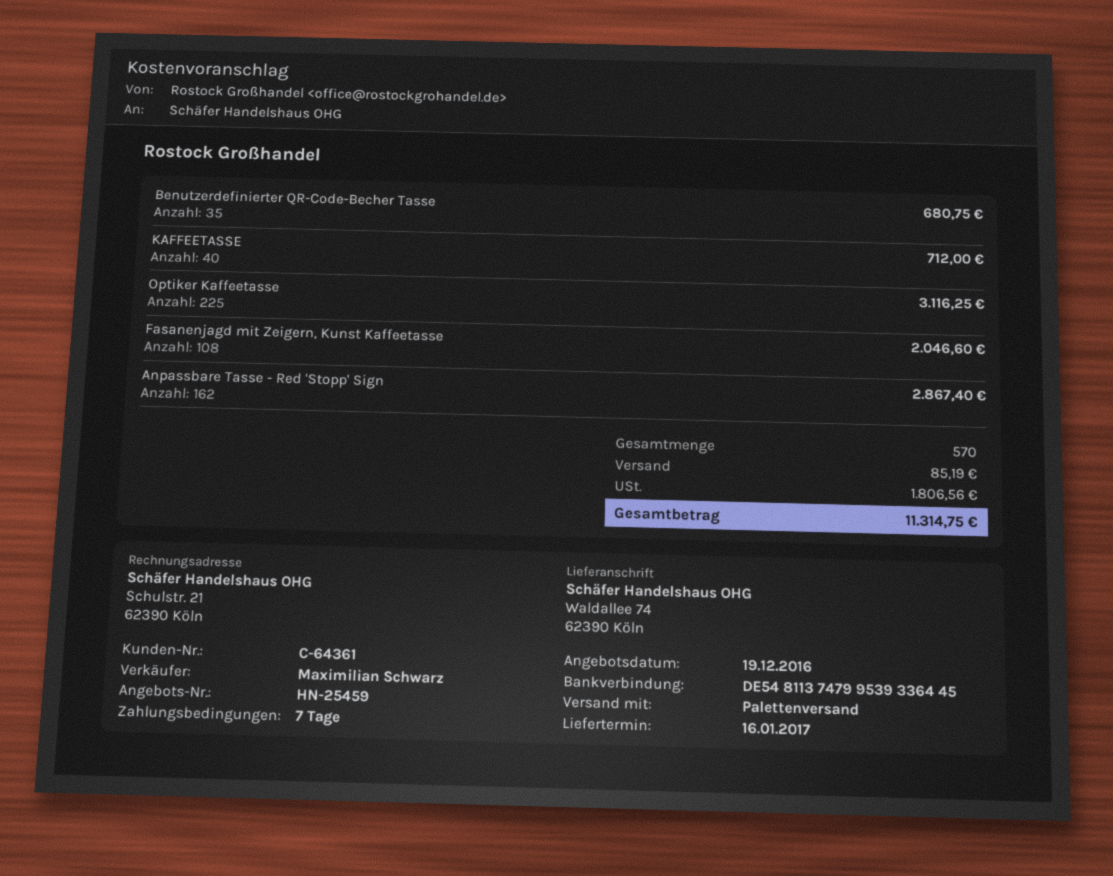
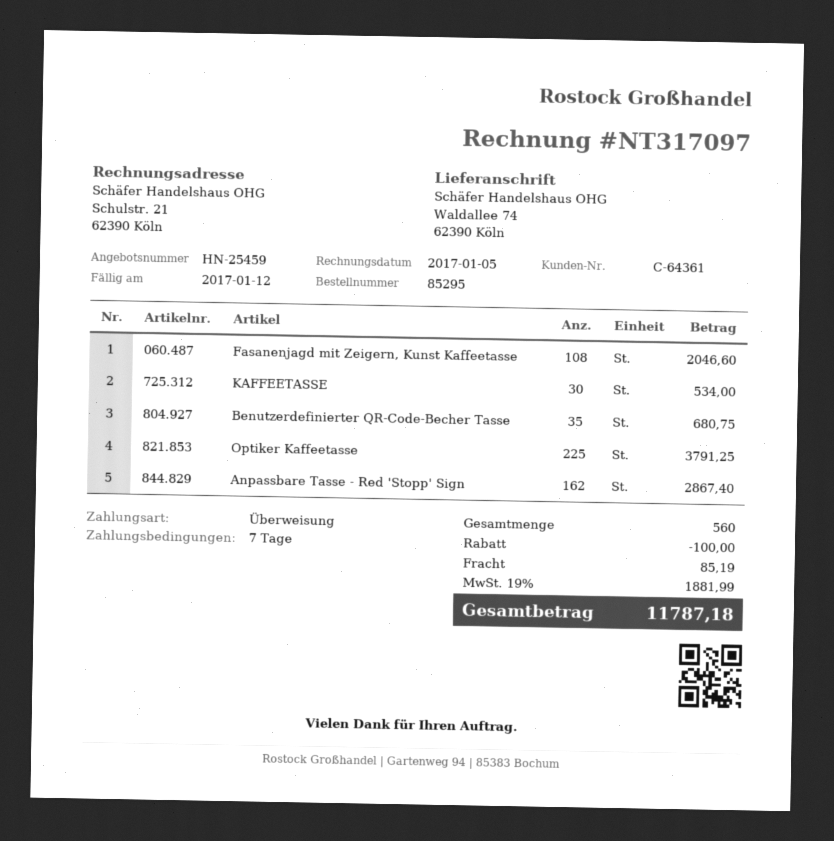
KAFFEETASSE: 40 for 712.00 -> 30 for 534.00
Optiker Kaffeetasse: 225 for 3116.25 -> 225 for 3791.25
total quantity: 570 -> 560
discount: none -> 100.00
tax: 1806.56 -> 1881.99
total: 11314.75 -> 11787.18

